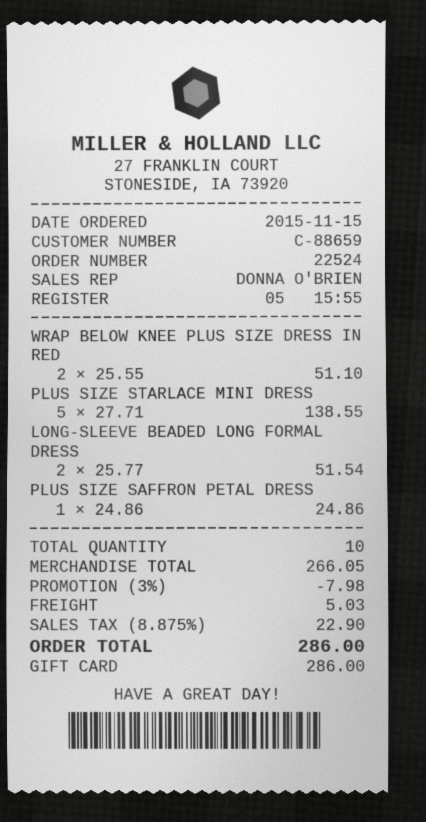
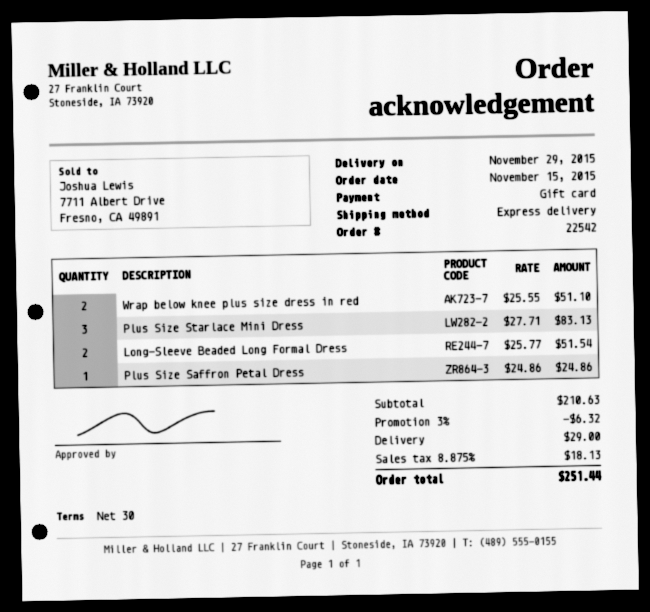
order number: 22524 -> 22542
PLUS SIZE STARLACE MINI DRESS: 5 x 27.71 = 138.55 -> 3 x 27.71 = 83.13
subtotal: 266.05 -> 210.63
discount: 3% = 7.98 -> 3% = 6.32
shipping: 5.03 -> 29.00
tax: 8.875% = 22.90 -> 8.875% = 18.13
total: 286.00 -> 251.44

